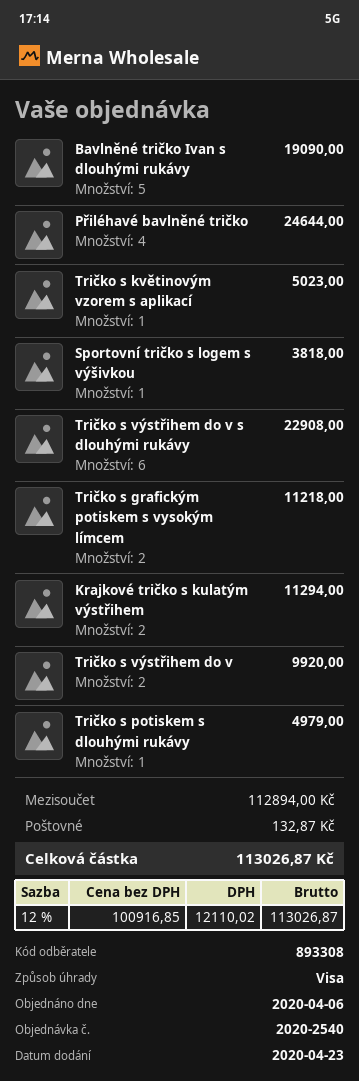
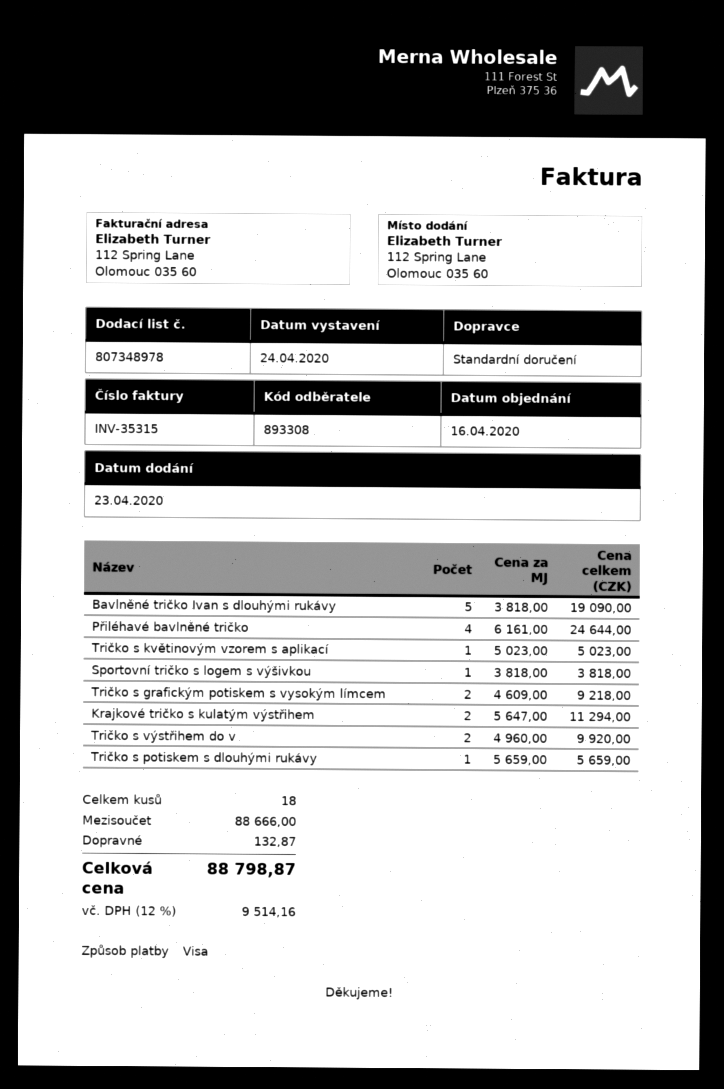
order date: 2020-04-06 -> 2020-04-16
Tričko s výstřihem do v s dlouhými rukávy: 6 for 22908.00 -> none
Tričko s grafickým potiskem s vysokým límcem: 2 for 11218.00 -> 2 for 9218.00
Tričko s potiskem s dlouhými rukávy: 1 for 4979.00 -> 1 for 5659.00
subtotal: 112894.00 -> 88666.00
tax: 12% = 12110.02 -> 12% = 9514.16
total: 113026.87 -> 88798.87

